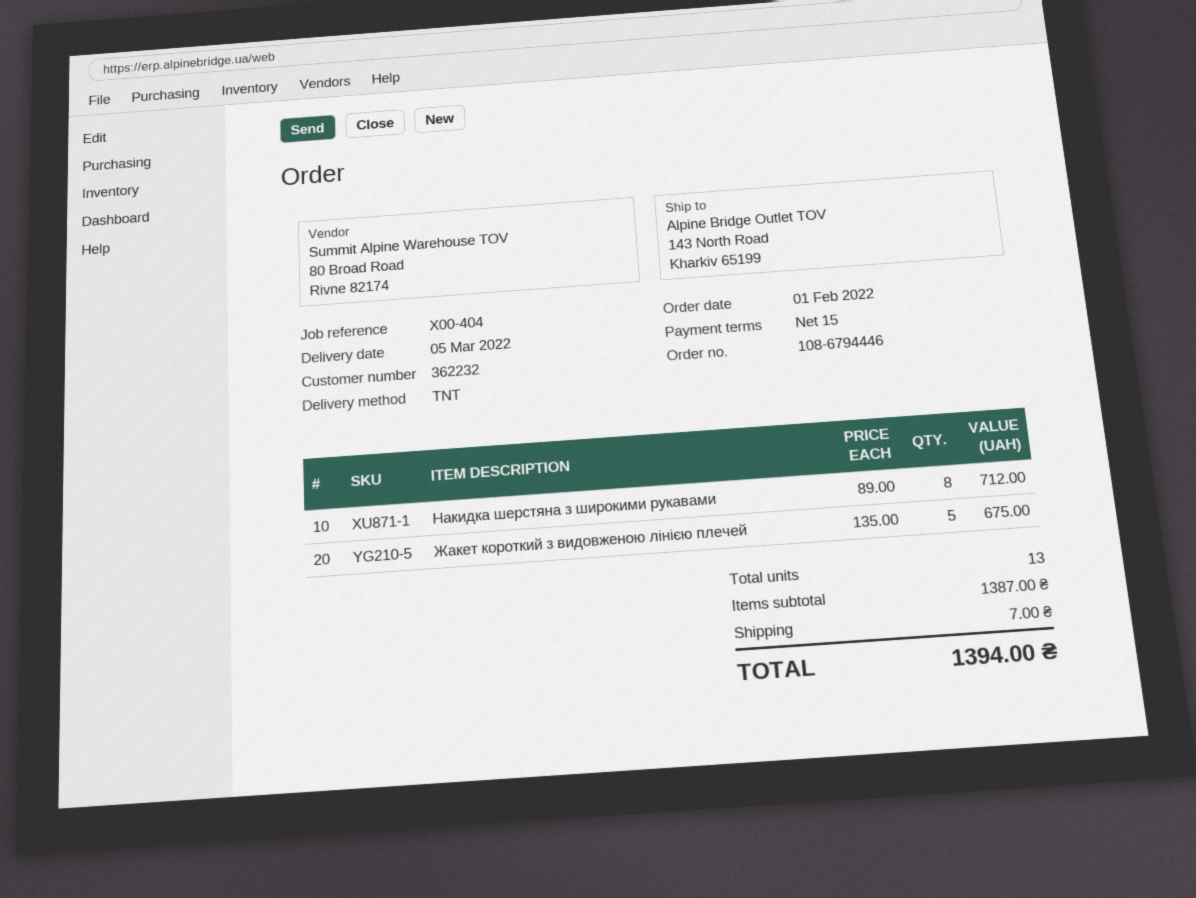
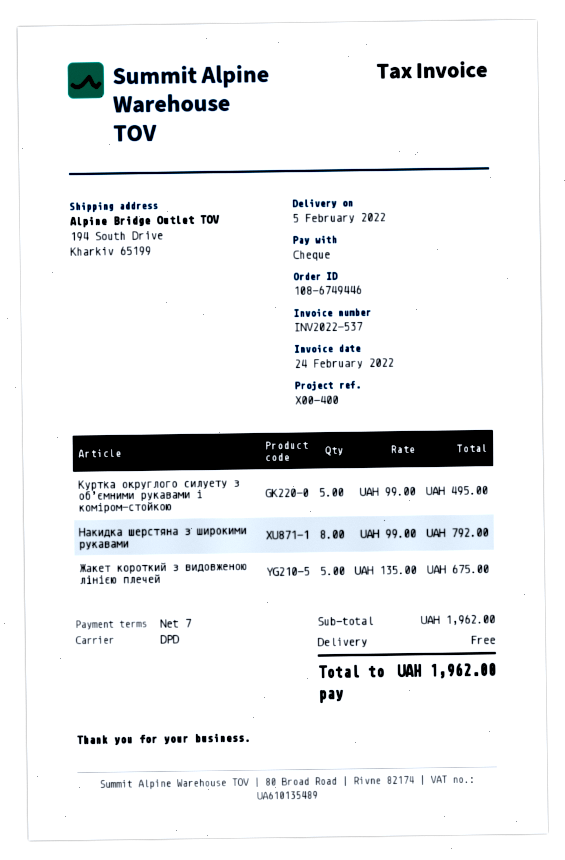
order number: 108-6794446 -> 108-6749446
delivery date: 2022-03-05 -> 2022-02-05
payment terms: 15 days -> 7 days
reference: X00-404 -> X00-400
shipping method: TNT -> DPD
ship to: 143 North Road, Kharkiv 65199 -> 194 South Drive, Kharkiv 65199
Накидка шерстяна з широкими рукавами: 8 x 89.00 = 712.00 -> 8 x 99.00 = 792.00
Куртка округлого силуету з об’ємними рукавами і коміром-стойкою: none -> 5 x 99.00 = 495.00
subtotal: 1387.00 -> 1962.00
shipping: 7.00 -> 0.00
total: 1394.00 -> 1962.00

